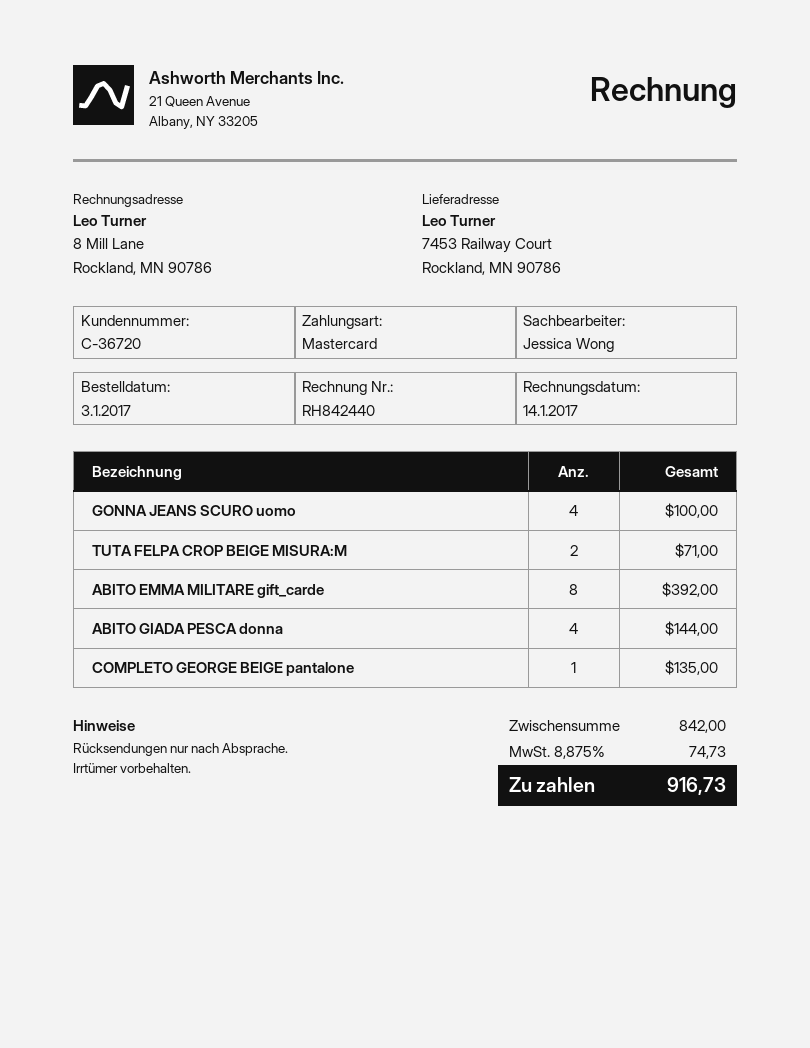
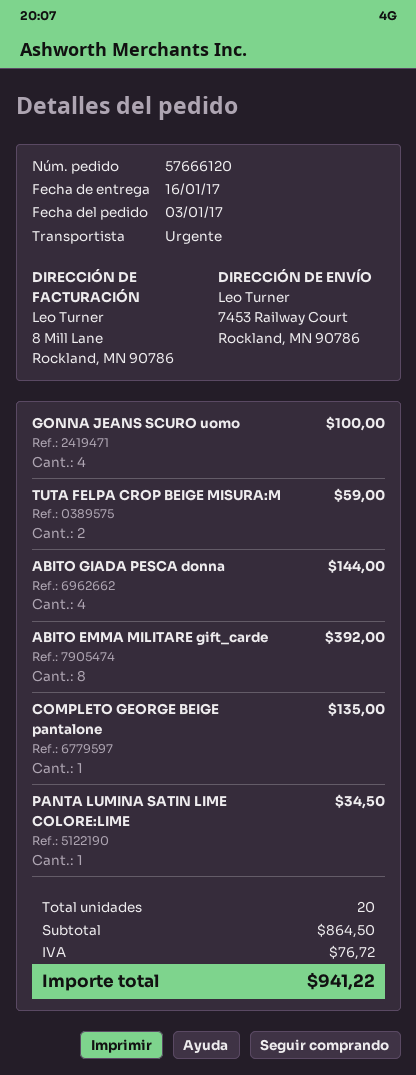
TUTA FELPA CROP BEIGE MISURA:M: 2 for 71.00 -> 2 for 59.00
PANTA LUMINA SATIN LIME COLORE:LIME: none -> 1 for 34.50
subtotal: 842.00 -> 864.50
tax: 74.73 -> 76.72
total: 916.73 -> 941.22

